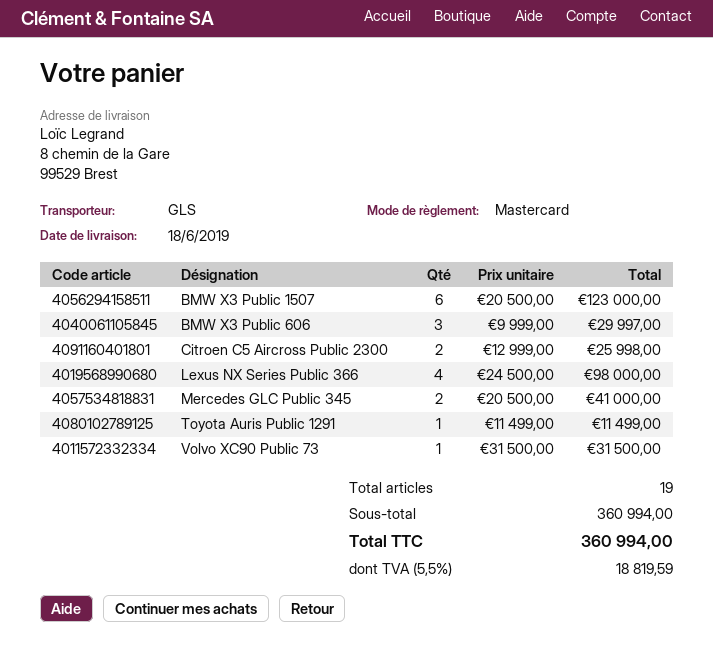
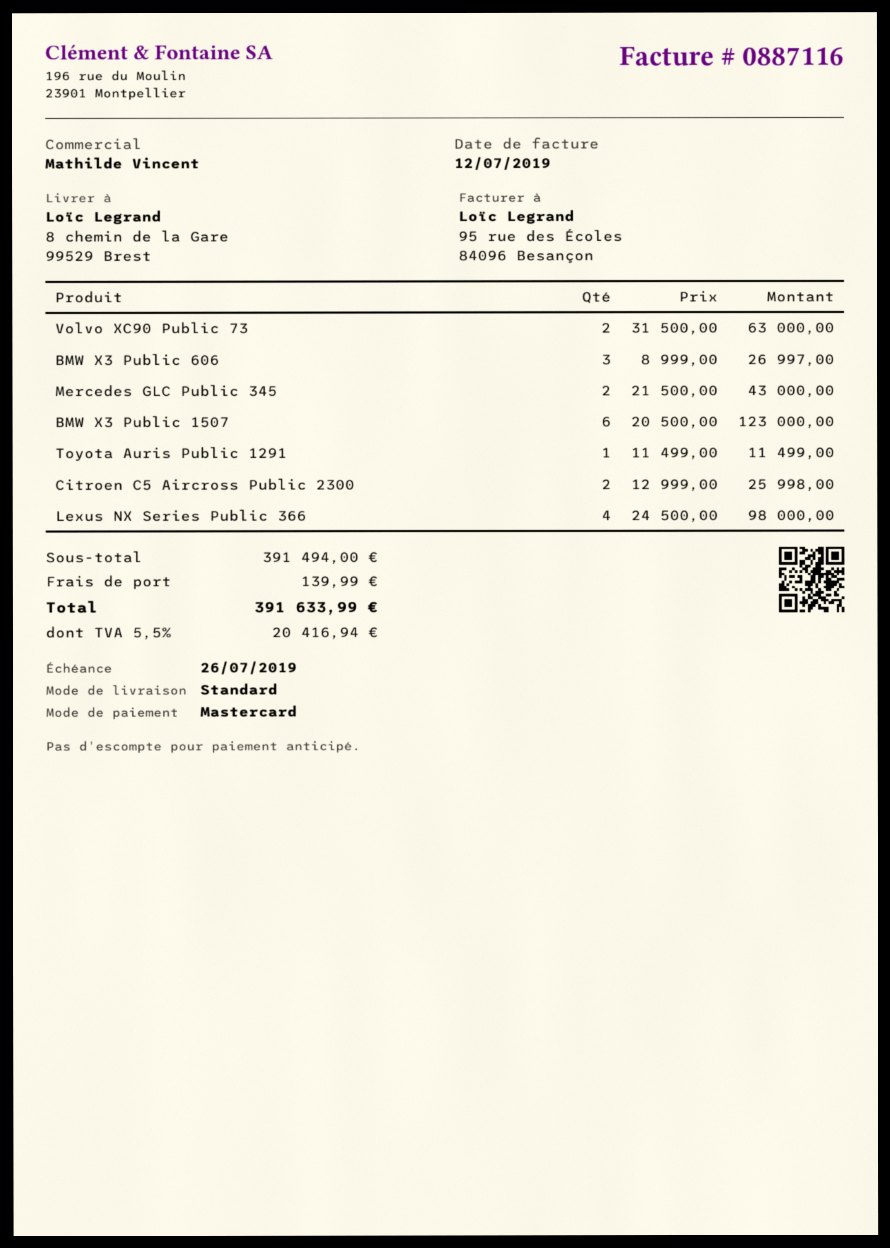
shipping method: GLS -> standard
BMW X3 Public 606: 3 x 9999.00 = 29997.00 -> 3 x 8999.00 = 26997.00
Mercedes GLC Public 345: 2 x 20500.00 = 41000.00 -> 2 x 21500.00 = 43000.00
Volvo XC90 Public 73: 1 x 31500.00 = 31500.00 -> 2 x 31500.00 = 63000.00
subtotal: 360994.00 -> 391494.00
shipping: none -> 139.99
tax: 5.5% = 18819.59 -> 5.5% = 20416.94
total: 360994.00 -> 391633.99

